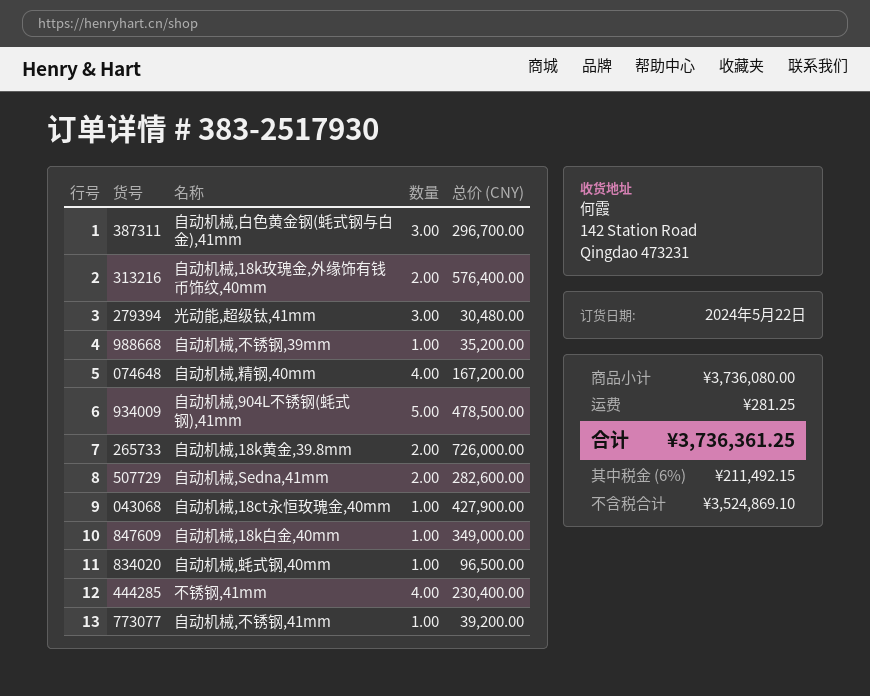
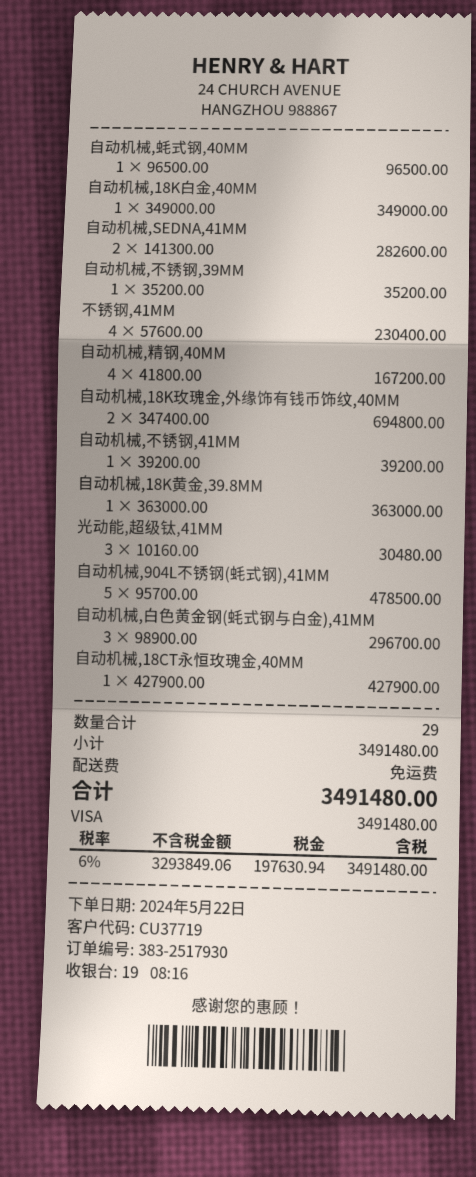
自动机械,18k玫瑰金,外缘饰有钱币饰纹,40mm: 2 for 576400.00 -> 2 for 694800.00
自动机械,18k黄金,39.8mm: 2 for 726000.00 -> 1 for 363000.00
subtotal: 3736080.00 -> 3491480.00
shipping: 281.25 -> 0.00
net: 3524869.10 -> 3293849.06
tax: 6% = 211492.15 -> 6% = 197630.94
total: 3736361.25 -> 3491480.00

